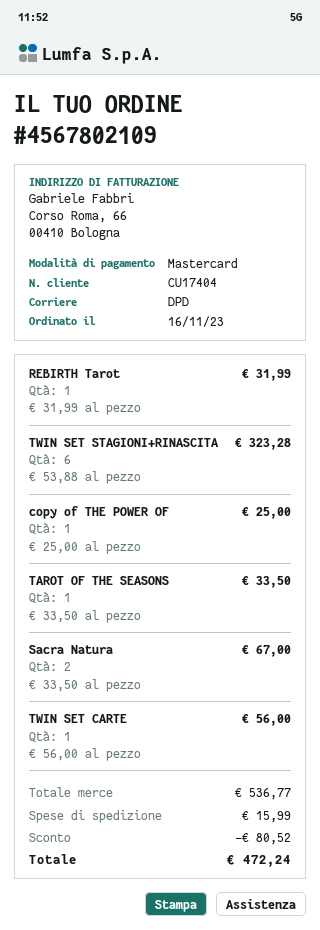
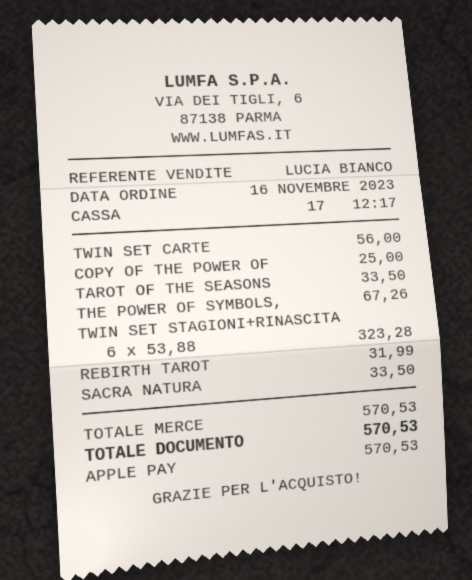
payment method: Mastercard -> Apple Pay
Sacra Natura: 2 x 33.50 = 67.00 -> 1 x 33.50 = 33.50
THE POWER OF SYMBOLS,: none -> 1 x 67.26 = 67.26
subtotal: 536.77 -> 570.53
discount: 80.52 -> none
shipping: 15.99 -> none
total: 472.24 -> 570.53

